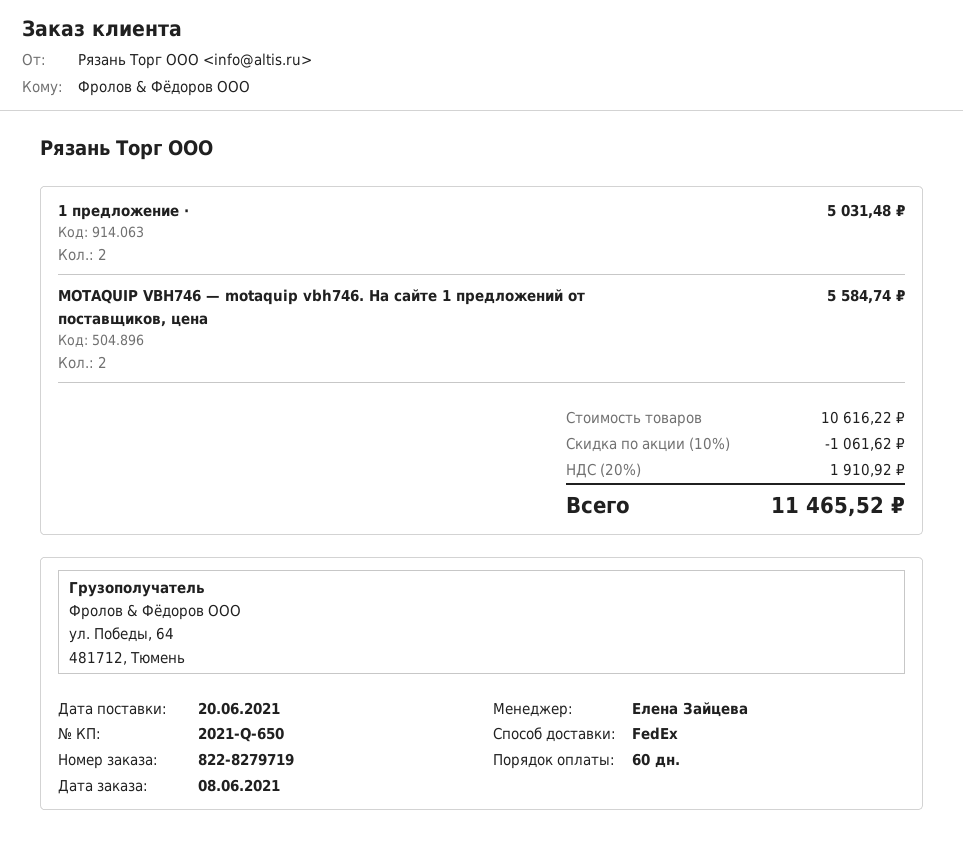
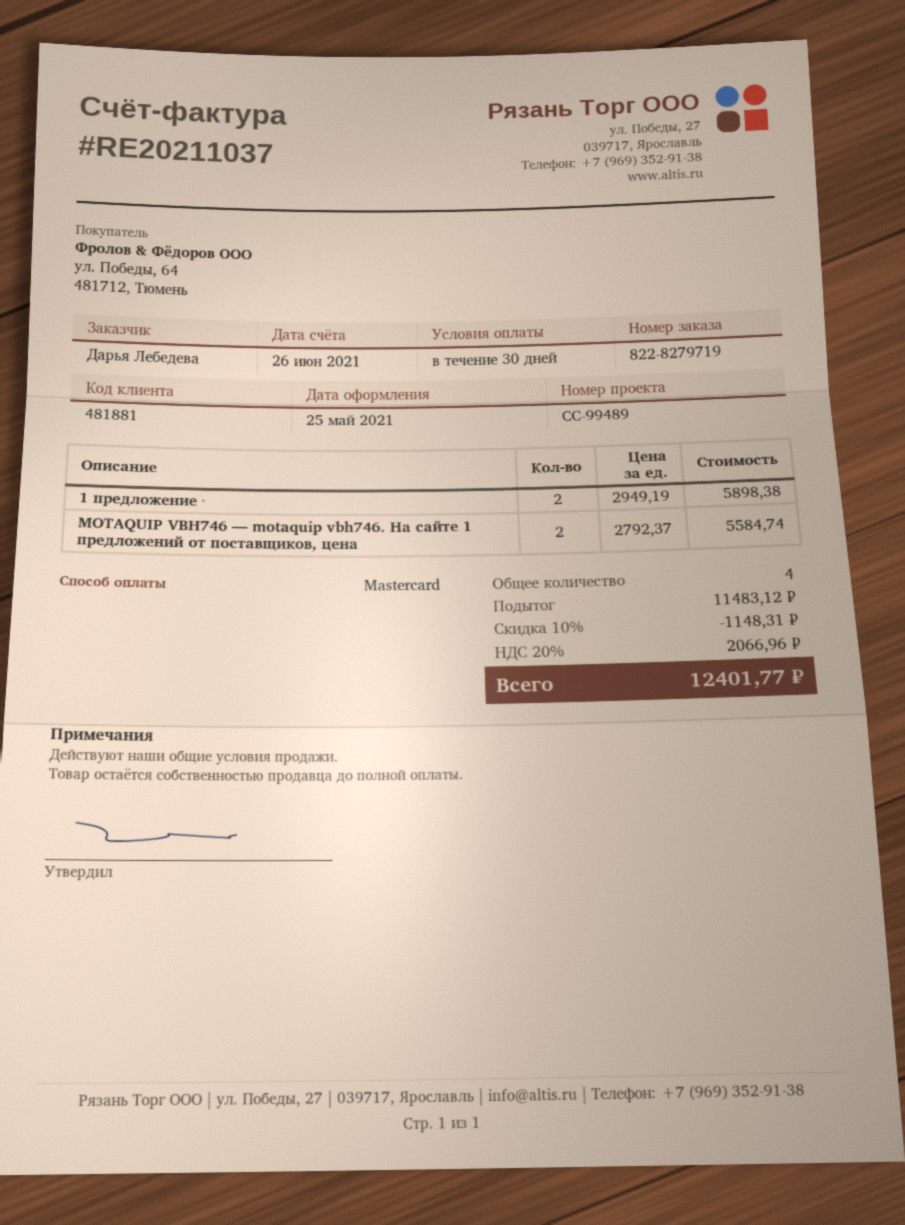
order date: 2021-06-08 -> 2021-05-25
payment terms: 60 days -> 30 days
1 предложение ·: 2 for 5031.48 -> 2 for 5898.38
subtotal: 10616.22 -> 11483.12
discount: 10% = 1061.62 -> 10% = 1148.31
tax: 20% = 1910.92 -> 20% = 2066.96
total: 11465.52 -> 12401.77

